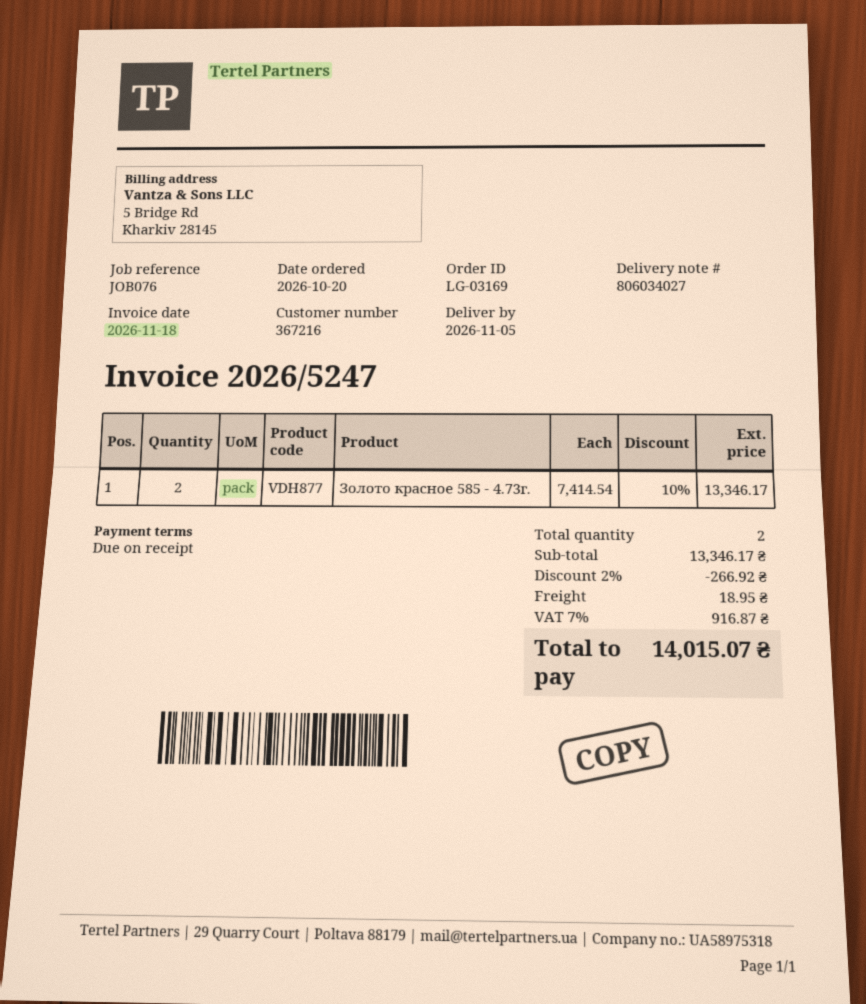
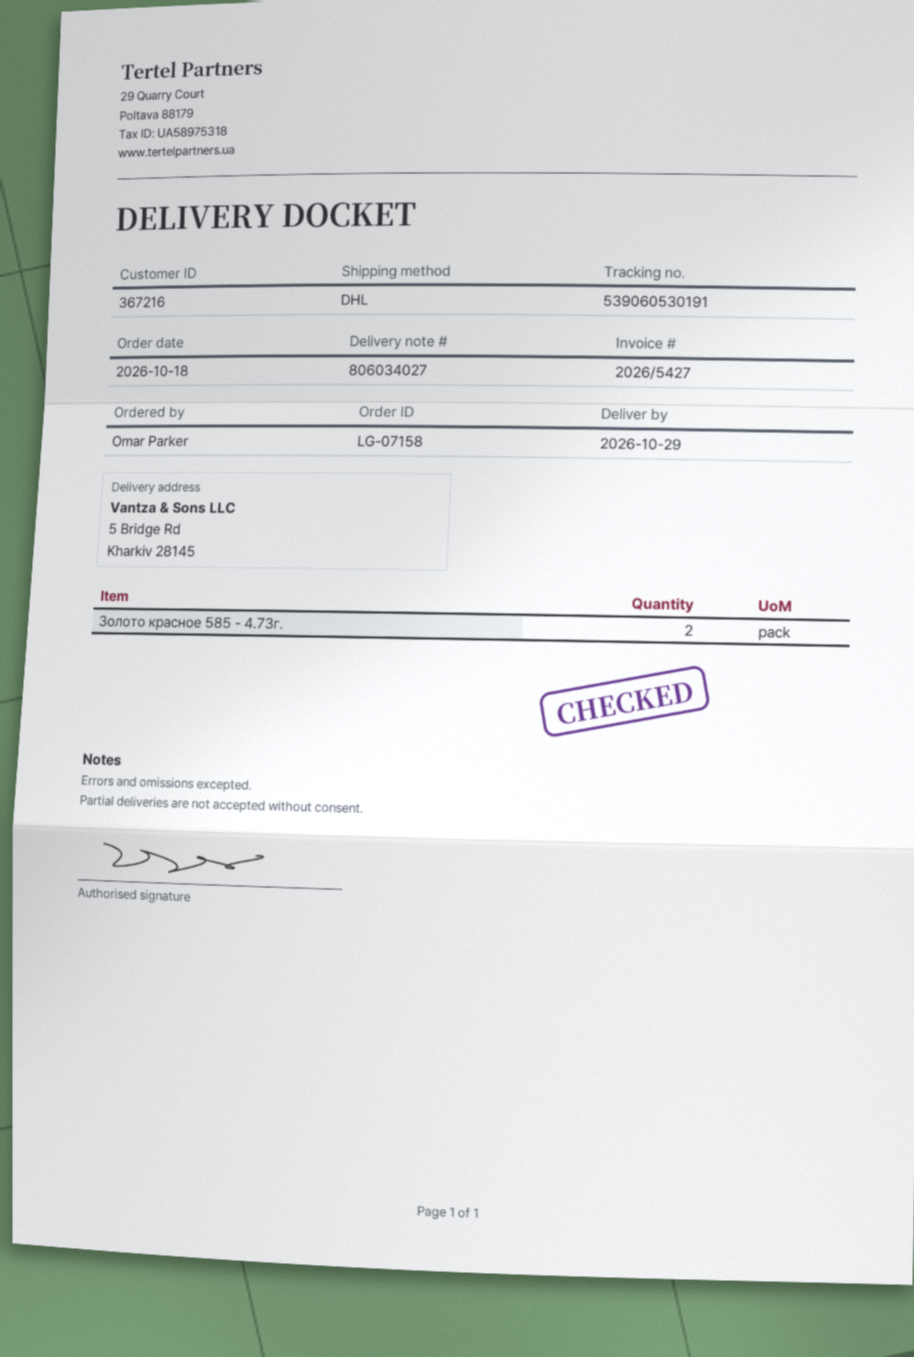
order number: LG-03169 -> LG-07158
order date: 2026-10-20 -> 2026-10-18
delivery date: 2026-11-05 -> 2026-10-29
invoice number: 2026/5247 -> 2026/5427

